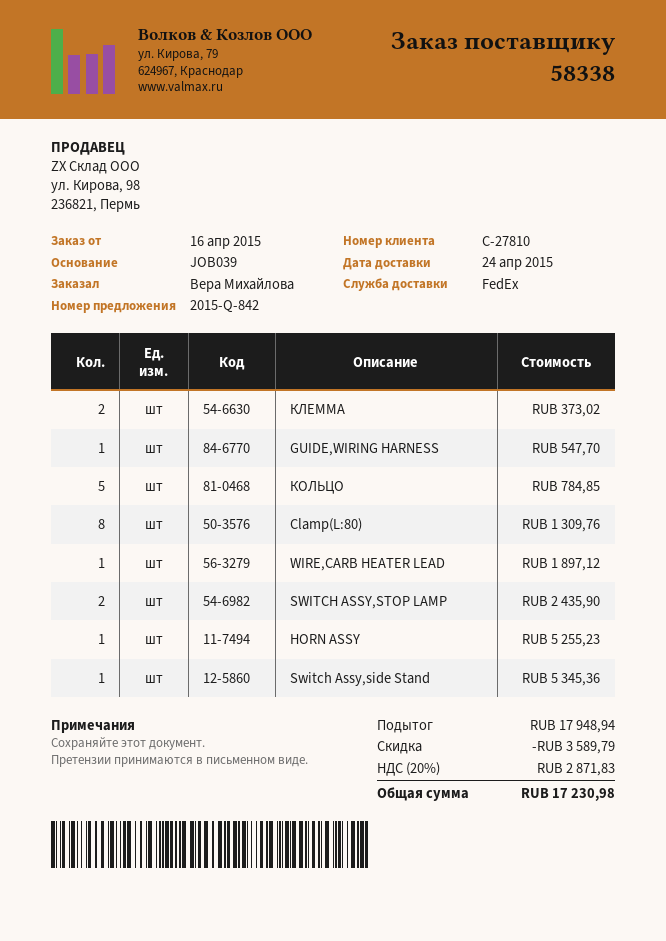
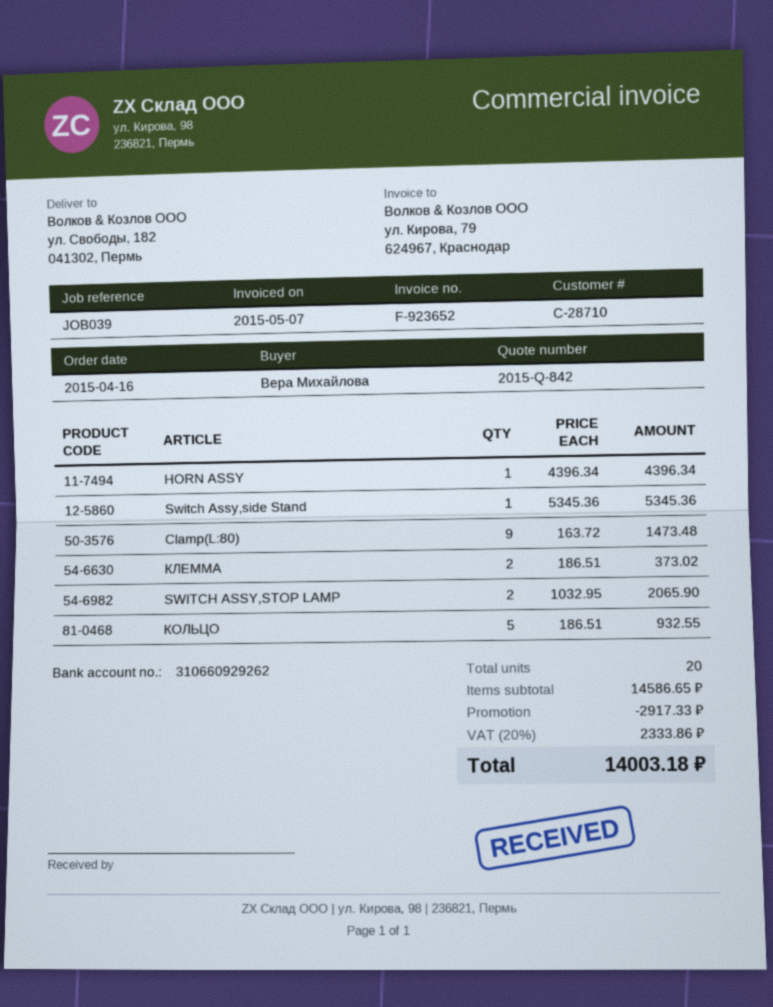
customer number: C-27810 -> C-28710
GUIDE,WIRING HARNESS: 1 for 547.70 -> none
КОЛЬЦО: 5 for 784.85 -> 5 for 932.55
Clamp(L:80): 8 for 1309.76 -> 9 for 1473.48
WIRE,CARB HEATER LEAD: 1 for 1897.12 -> none
SWITCH ASSY,STOP LAMP: 2 for 2435.90 -> 2 for 2065.90
HORN ASSY: 1 for 5255.23 -> 1 for 4396.34
subtotal: 17948.94 -> 14586.65
discount: 3589.79 -> 2917.33
tax: 20% = 2871.83 -> 20% = 2333.86
total: 17230.98 -> 14003.18

